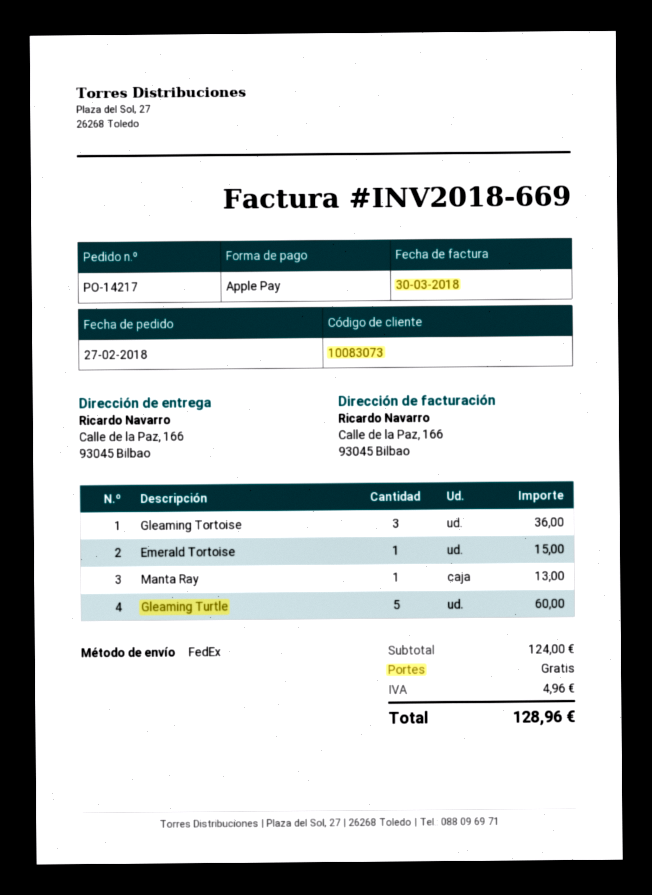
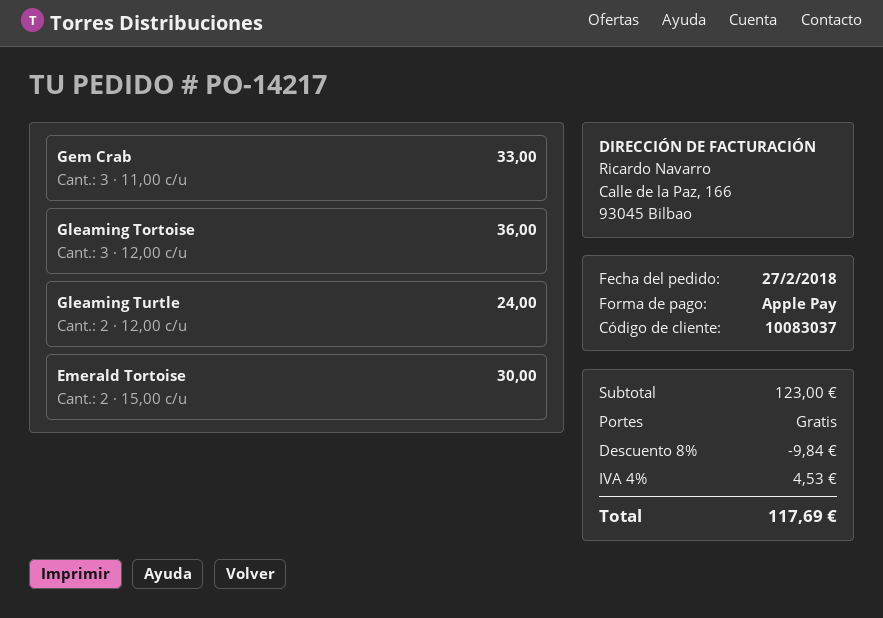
customer number: 10083073 -> 10083037
Emerald Tortoise: 1 for 15.00 -> 2 for 30.00
Manta Ray: 1 for 13.00 -> none
Gleaming Turtle: 5 for 60.00 -> 2 for 24.00
Gem Crab: none -> 3 for 33.00
subtotal: 124.00 -> 123.00
discount: none -> 8% = 9.84
tax: 4.96 -> 4.53
total: 128.96 -> 117.69

